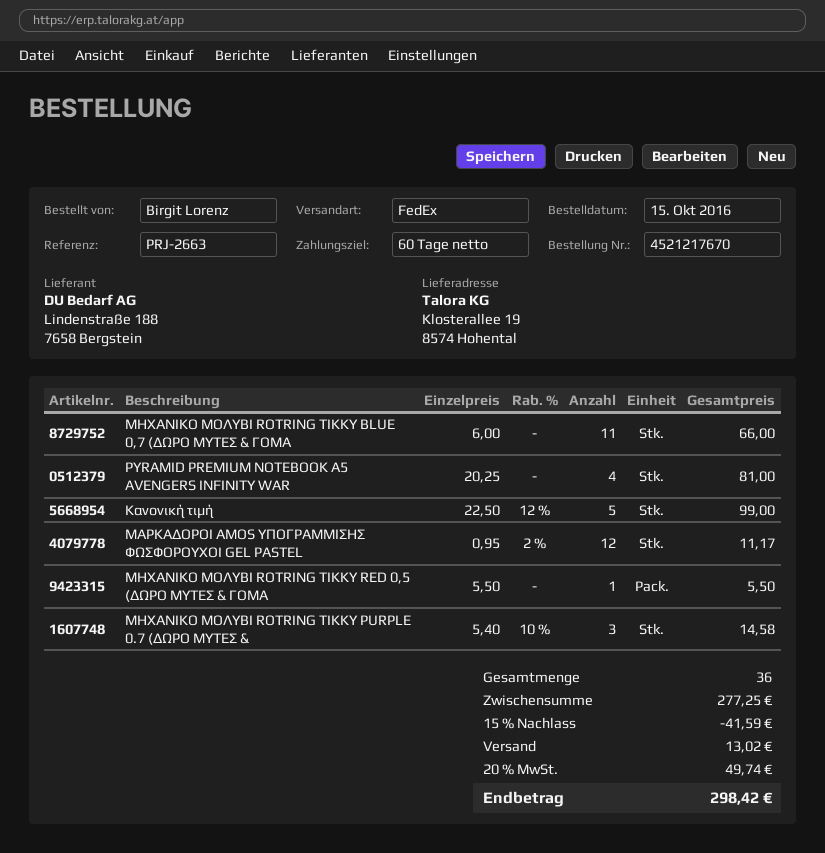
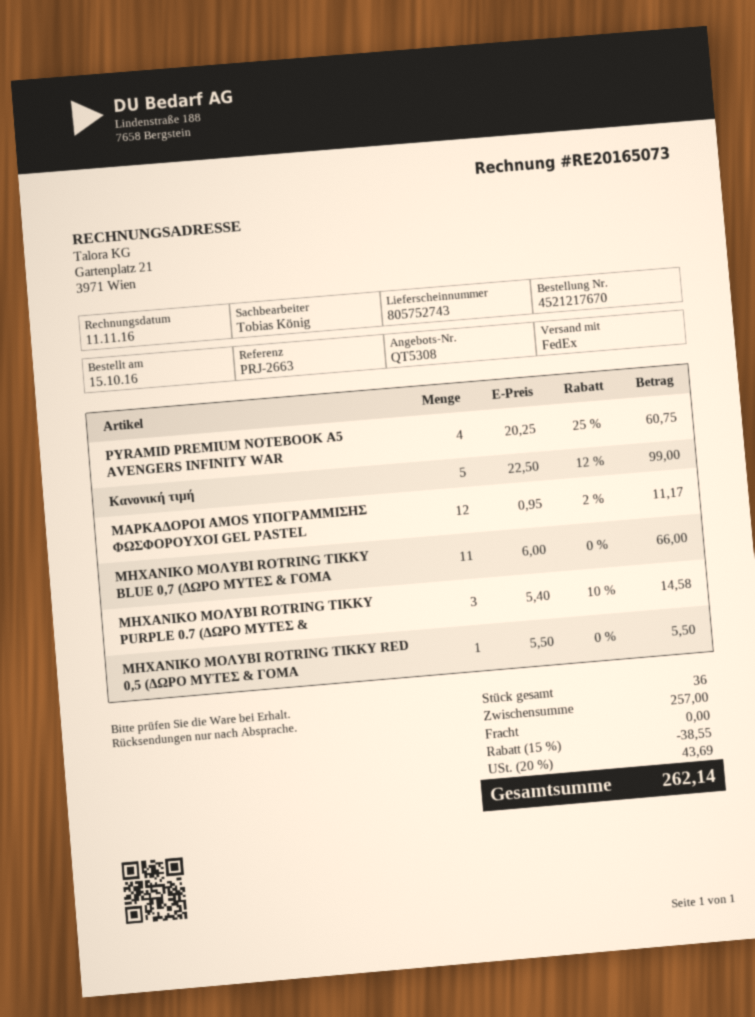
PYRAMID PREMIUM NOTEBOOK A5 AVENGERS INFINITY WAR: 4 x 20.25 = 81.00 -> 4 x 20.25 - 25% = 60.75
subtotal: 277.25 -> 257.00
discount: 15% = 41.59 -> 15% = 38.55
shipping: 13.02 -> 0.00
tax: 20% = 49.74 -> 20% = 43.69
total: 298.42 -> 262.14

